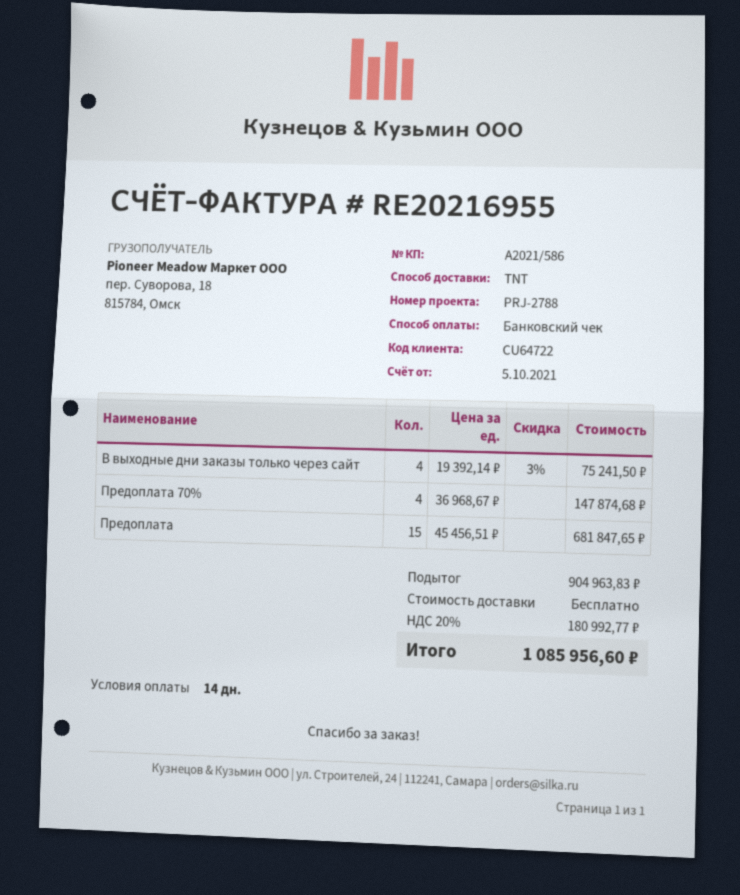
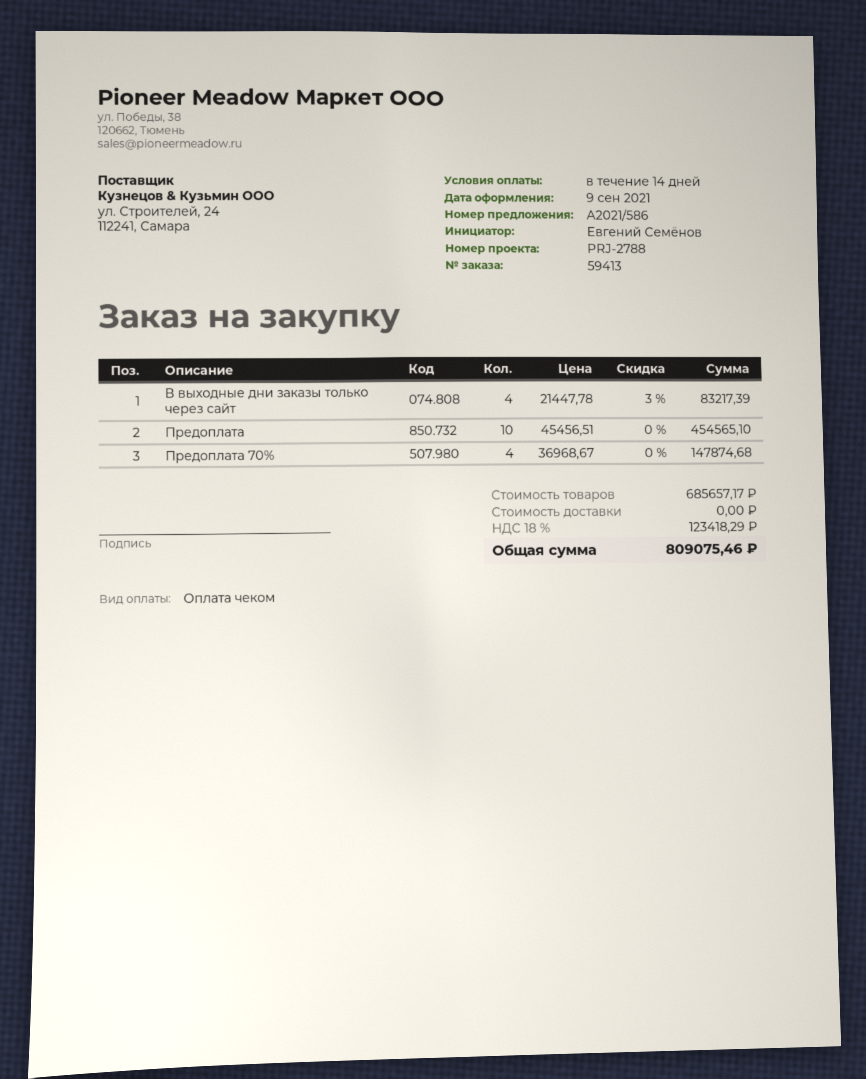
В выходные дни заказы только через сайт: 4 x 19392.14 - 3% = 75241.50 -> 4 x 21447.78 - 3% = 83217.39
Предоплата: 15 x 45456.51 = 681847.65 -> 10 x 45456.51 = 454565.10
subtotal: 904963.83 -> 685657.17
tax: 20% = 180992.77 -> 18% = 123418.29
total: 1085956.60 -> 809075.46

